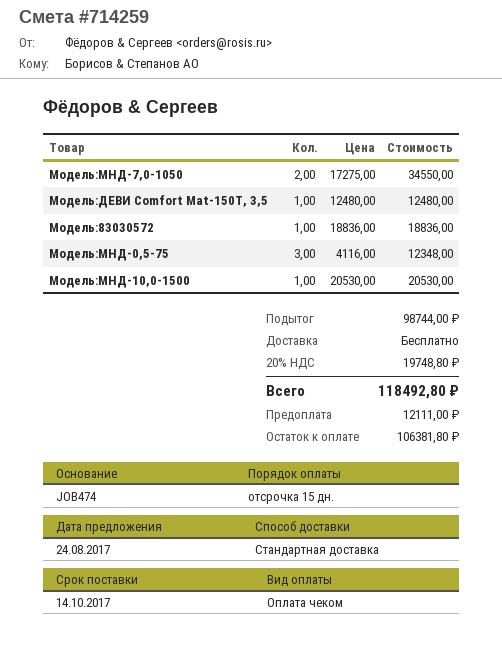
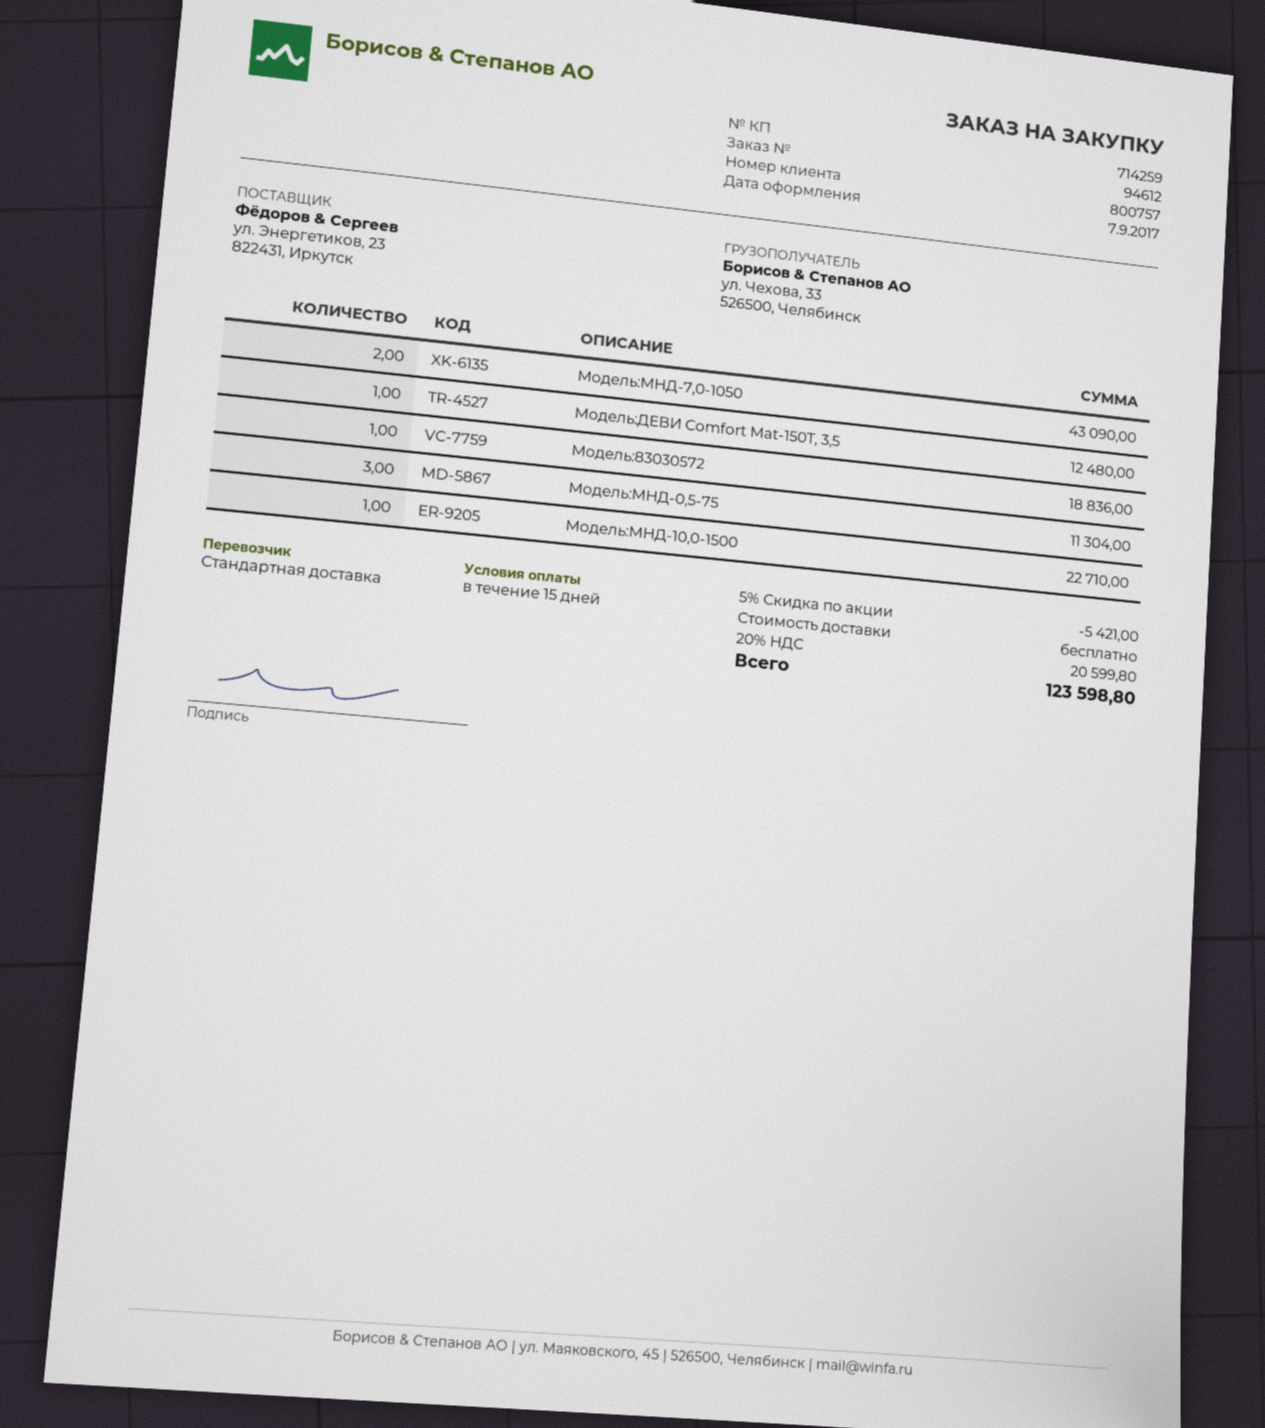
Модель:МНД-7,0-1050: 2 for 34550.00 -> 2 for 43090.00
Модель:МНД-0,5-75: 3 for 12348.00 -> 3 for 11304.00
Модель:МНД-10,0-1500: 1 for 20530.00 -> 1 for 22710.00
discount: none -> 5% = 5421.00
tax: 20% = 19748.80 -> 20% = 20599.80
total: 118492.80 -> 123598.80

